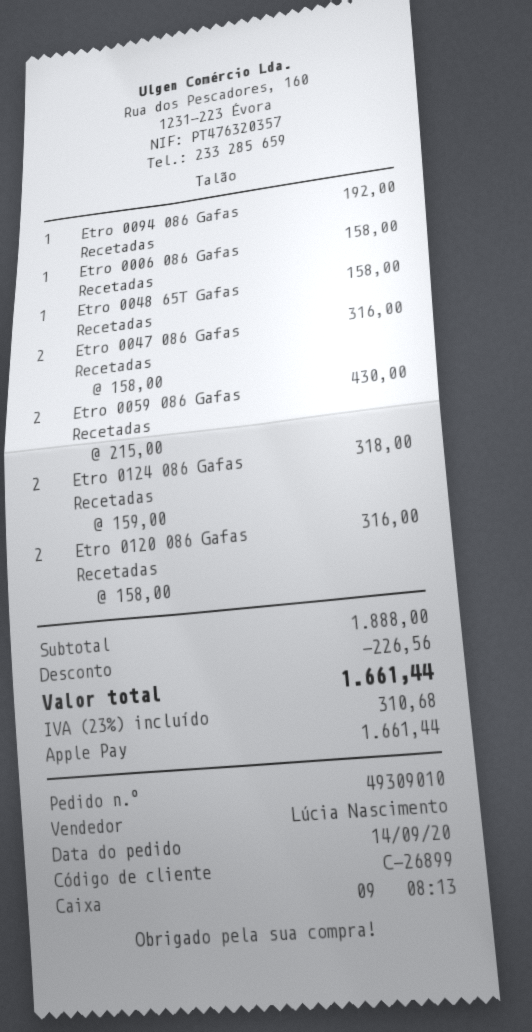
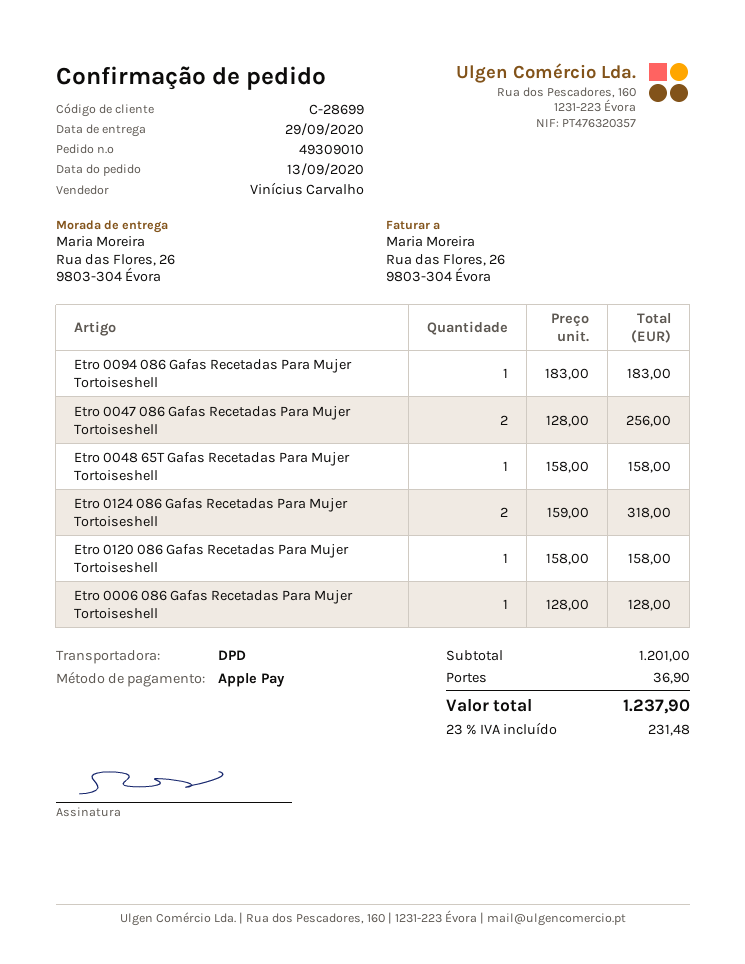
order date: 2020-09-14 -> 2020-09-13
customer number: C-26899 -> C-28699
sales rep: Lúcia Nascimento -> Vinícius Carvalho
Etro 0094 086 Gafas Recetadas: 1 x 192.00 = 192.00 -> 1 x 183.00 = 183.00
Etro 0006 086 Gafas Recetadas: 1 x 158.00 = 158.00 -> 1 x 128.00 = 128.00
Etro 0047 086 Gafas Recetadas: 2 x 158.00 = 316.00 -> 2 x 128.00 = 256.00
Etro 0059 086 Gafas Recetadas: 2 x 215.00 = 430.00 -> none
Etro 0120 086 Gafas Recetadas: 2 x 158.00 = 316.00 -> 1 x 158.00 = 158.00
subtotal: 1888.00 -> 1201.00
discount: 226.56 -> none
shipping: none -> 36.90
tax: 23% = 310.68 -> 23% = 231.48
total: 1661.44 -> 1237.90

